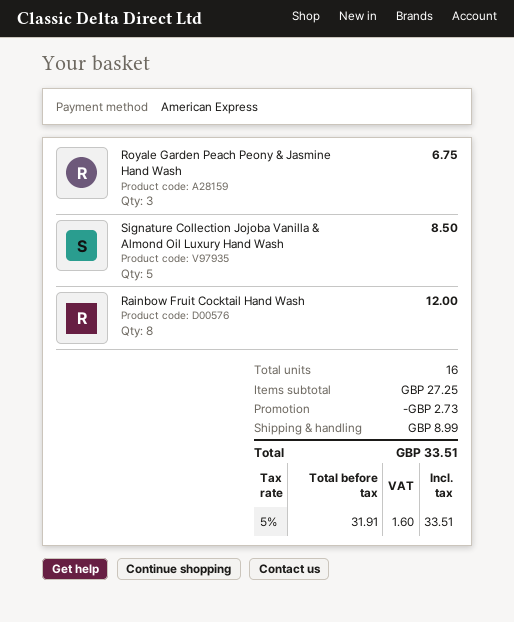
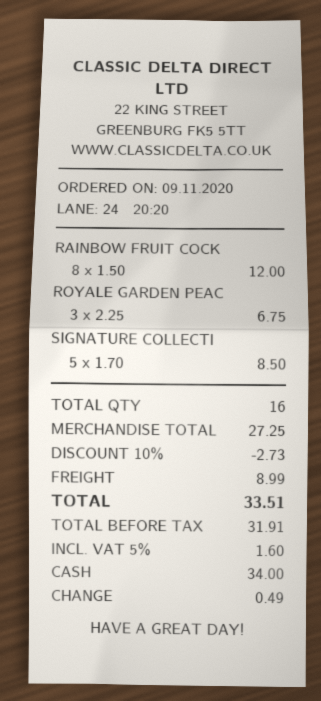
payment method: American Express -> cash

